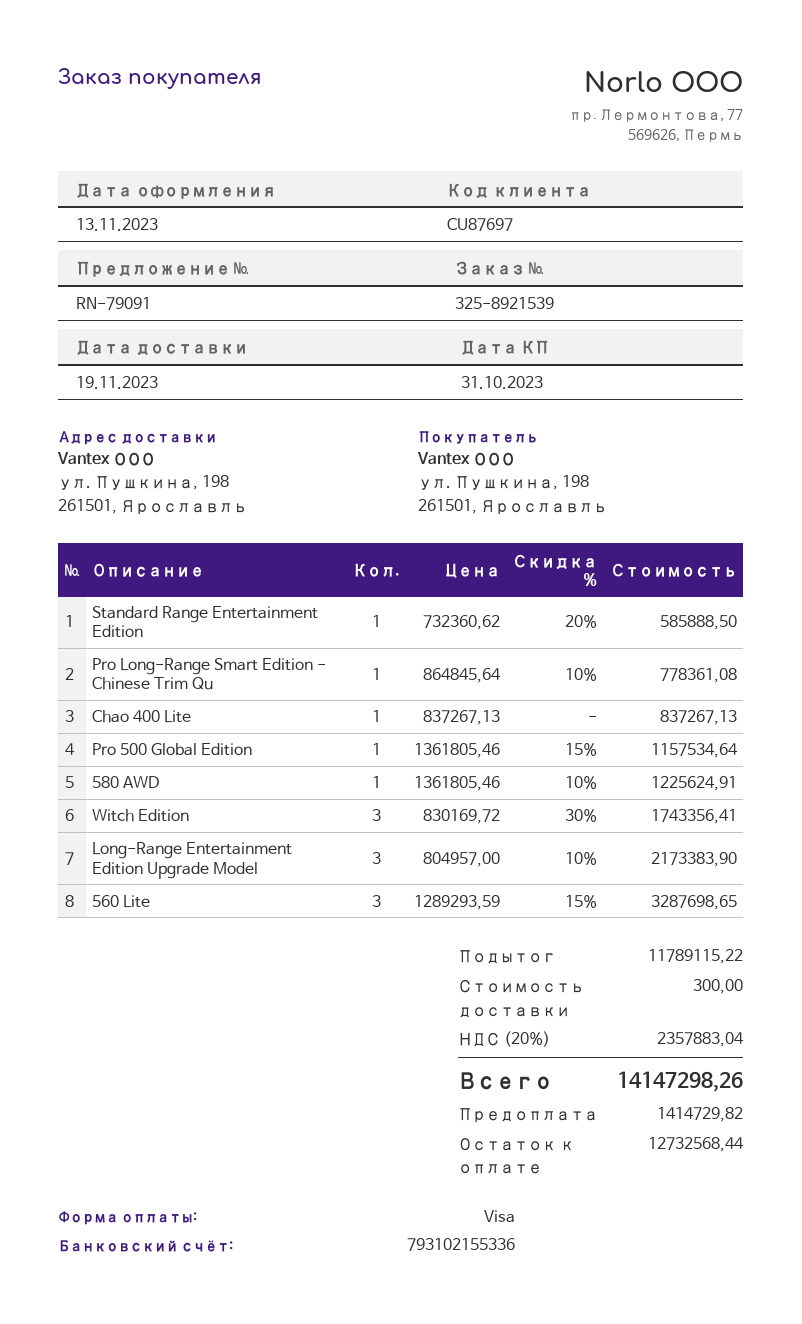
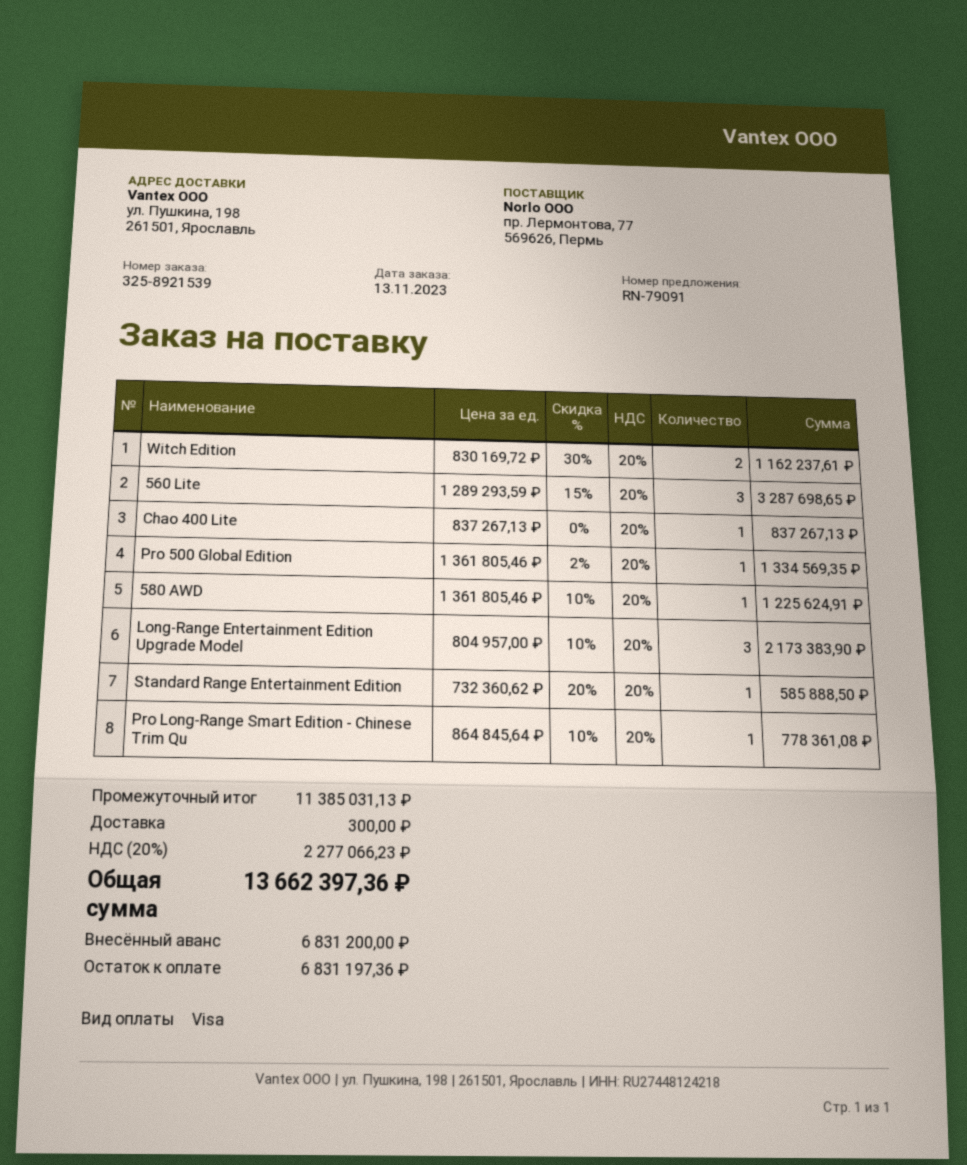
Pro 500 Global Edition: 1 x 1361805.46 - 15% = 1157534.64 -> 1 x 1361805.46 - 2% = 1334569.35
Witch Edition: 3 x 830169.72 - 30% = 1743356.41 -> 2 x 830169.72 - 30% = 1162237.61
subtotal: 11789115.22 -> 11385031.13
tax: 20% = 2357883.04 -> 20% = 2277066.23
total: 14147298.26 -> 13662397.36
deposit: 1414729.82 -> 6831200.00
balance: 12732568.44 -> 6831197.36

